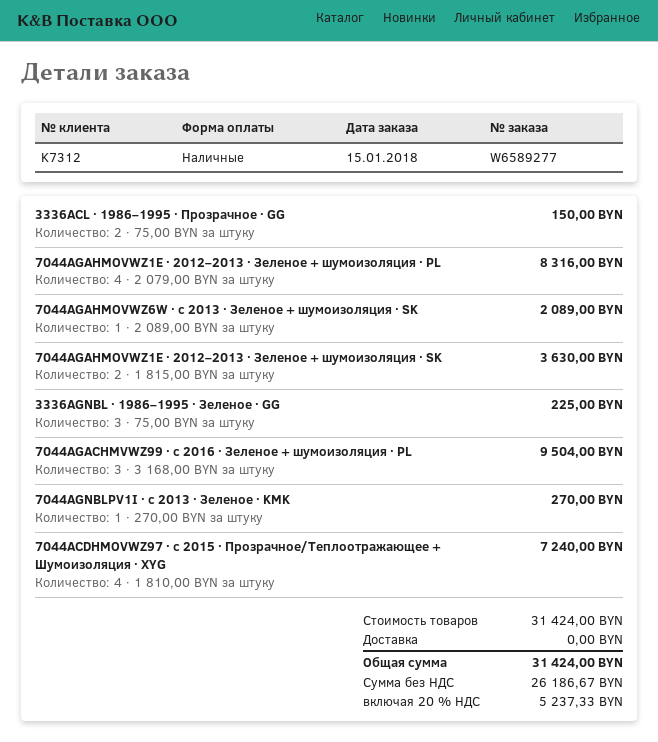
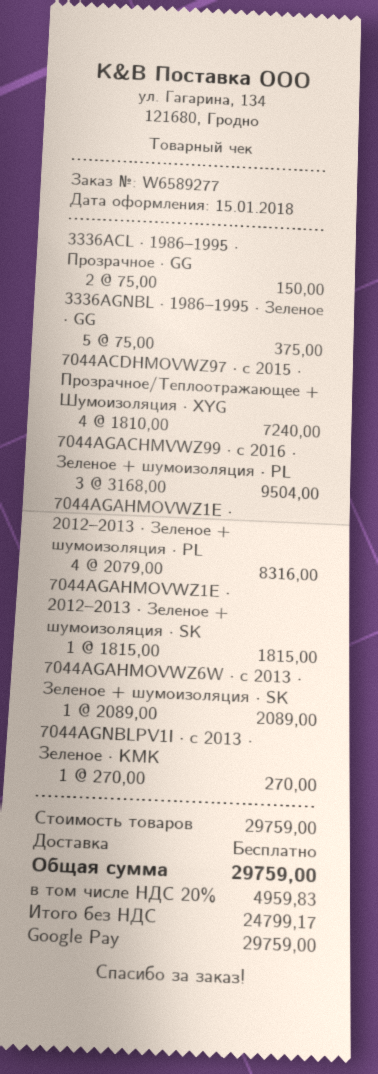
payment method: cash -> Google Pay
7044AGAHMOVWZ1E · 2012–2013 · Зеленое + шумоизоляция · SK: 2 x 1815.00 = 3630.00 -> 1 x 1815.00 = 1815.00
3336AGNBL · 1986–1995 · Зеленое · GG: 3 x 75.00 = 225.00 -> 5 x 75.00 = 375.00
subtotal: 31424.00 -> 29759.00
net: 26186.67 -> 24799.17
tax: 20% = 5237.33 -> 20% = 4959.83
total: 31424.00 -> 29759.00

